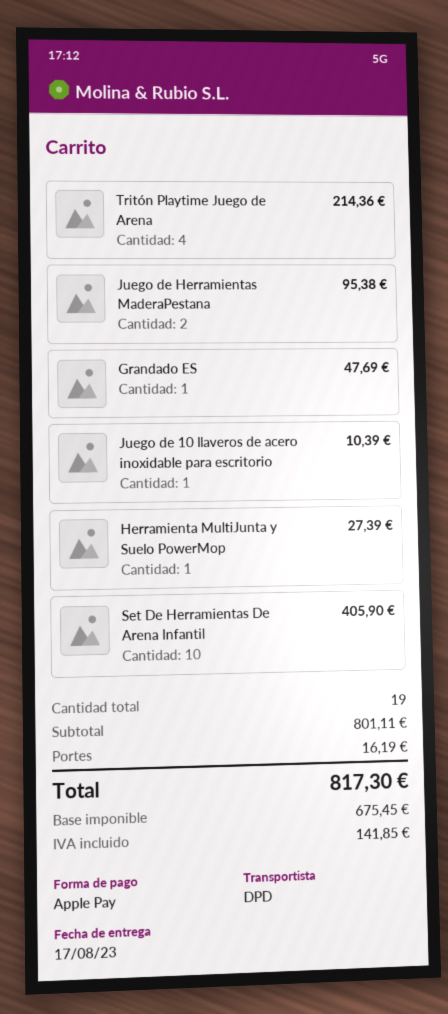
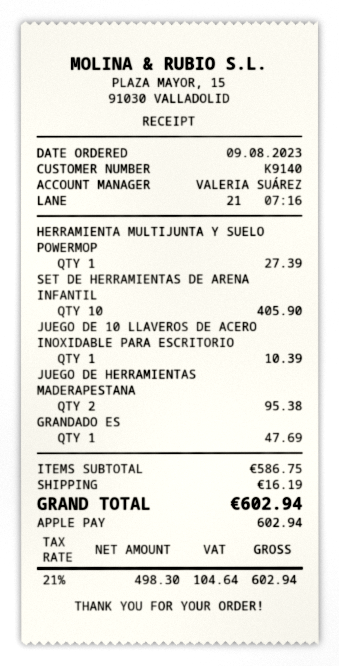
Tritón Playtime Juego de Arena: 4 for 214.36 -> none
subtotal: 801.11 -> 586.75
net: 675.45 -> 498.30
tax: 141.85 -> 104.64
total: 817.30 -> 602.94

